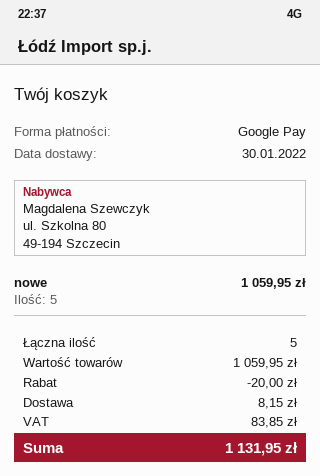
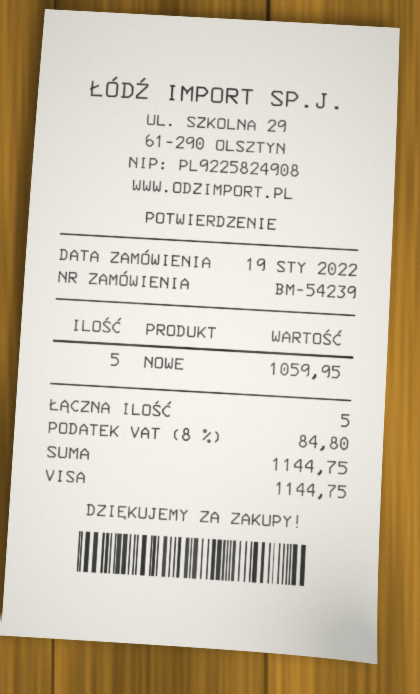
payment method: Google Pay -> Visa
discount: 20.00 -> none
shipping: 8.15 -> none
tax: 83.85 -> 84.80
total: 1131.95 -> 1144.75

